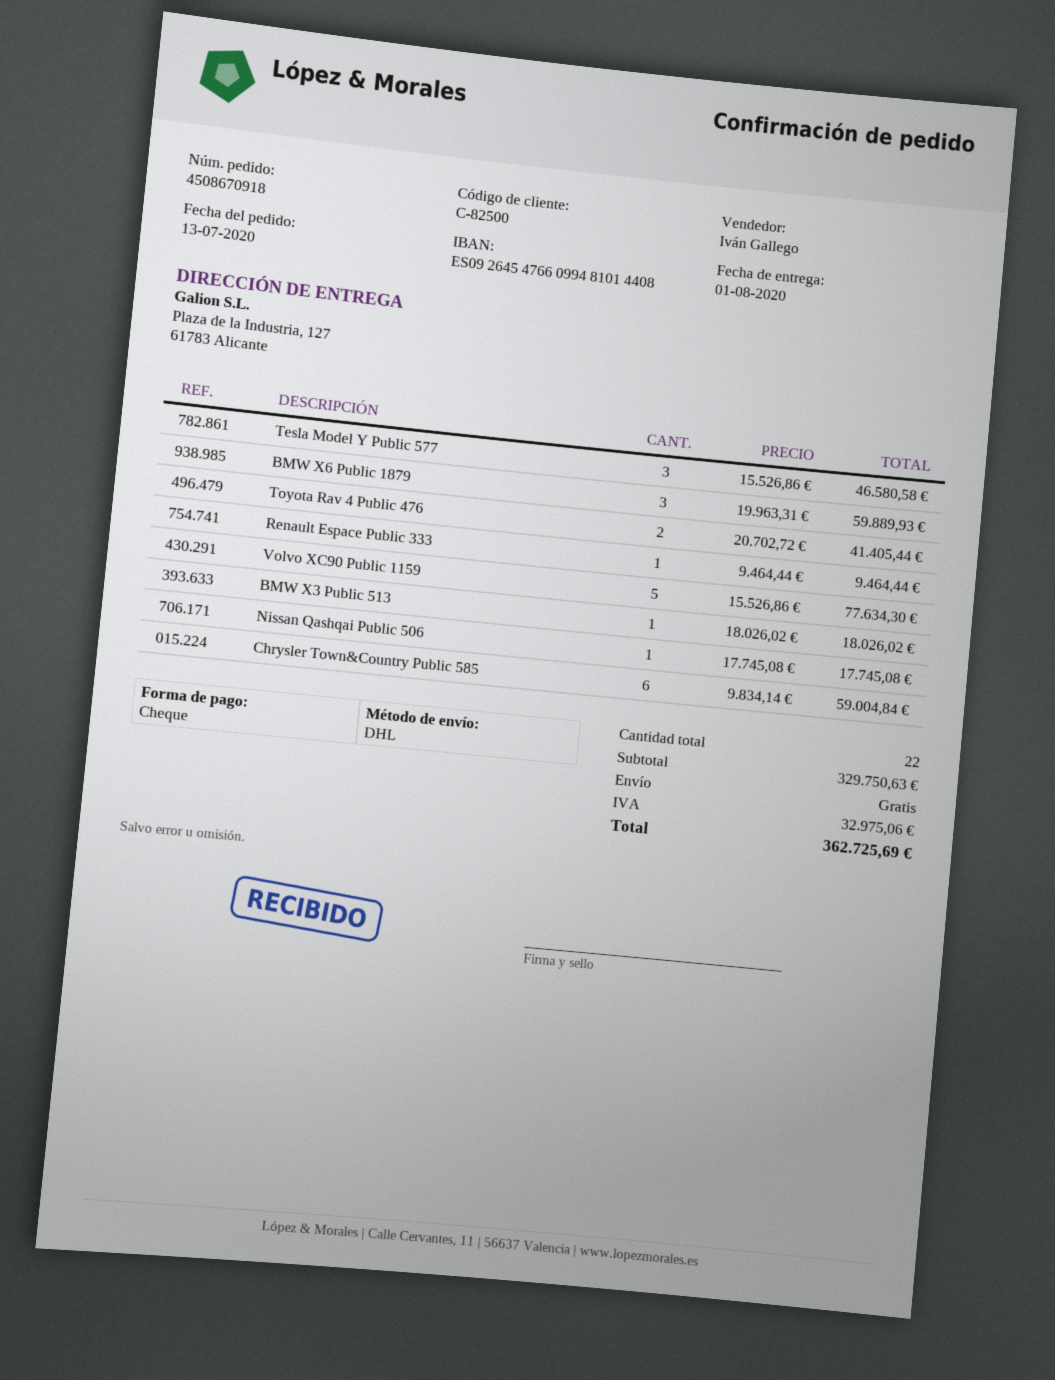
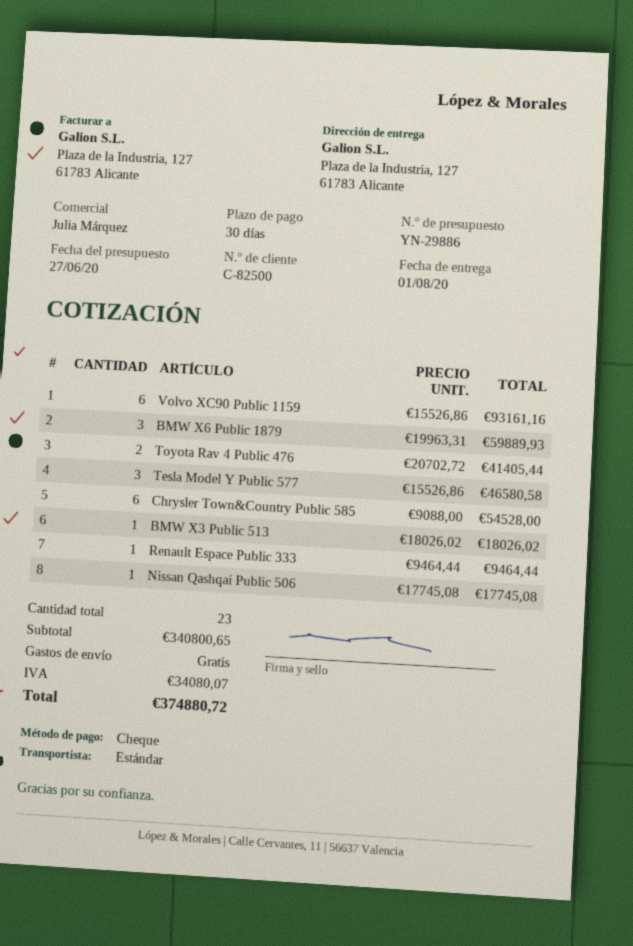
sales rep: Iván Gallego -> Julia Márquez
shipping method: DHL -> standard
Volvo XC90 Public 1159: 5 x 15526.86 = 77634.30 -> 6 x 15526.86 = 93161.16
Chrysler Town&Country Public 585: 6 x 9834.14 = 59004.84 -> 6 x 9088.00 = 54528.00
total quantity: 22 -> 23
subtotal: 329750.63 -> 340800.65
tax: 32975.06 -> 34080.07
total: 362725.69 -> 374880.72

